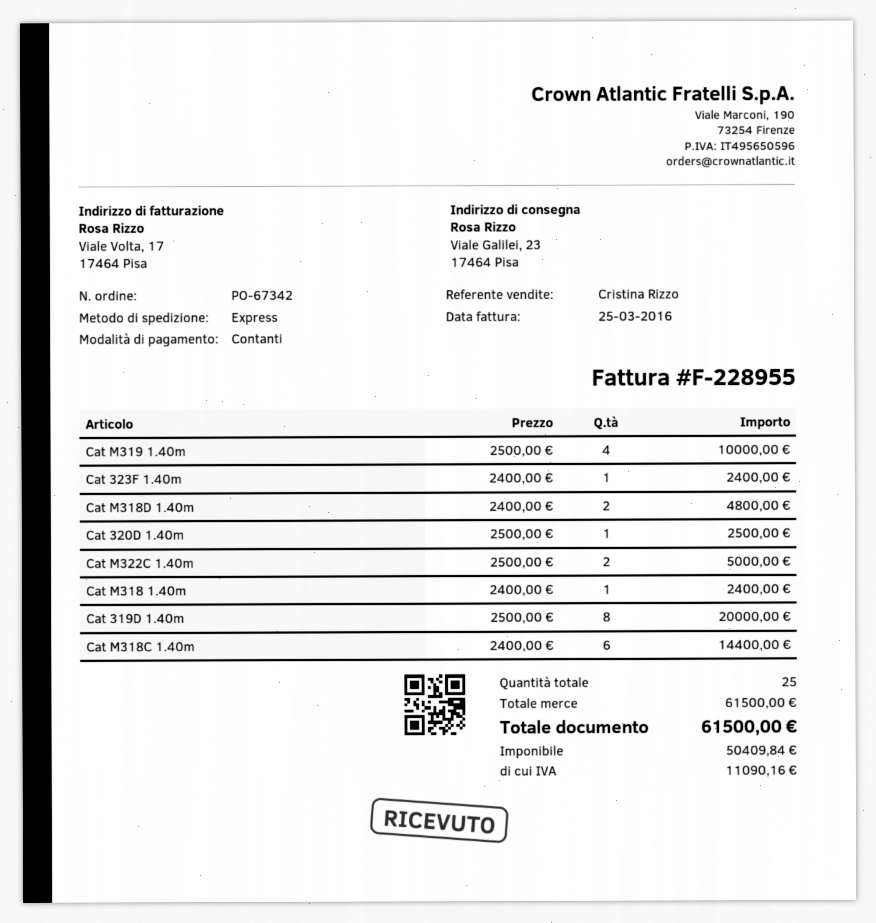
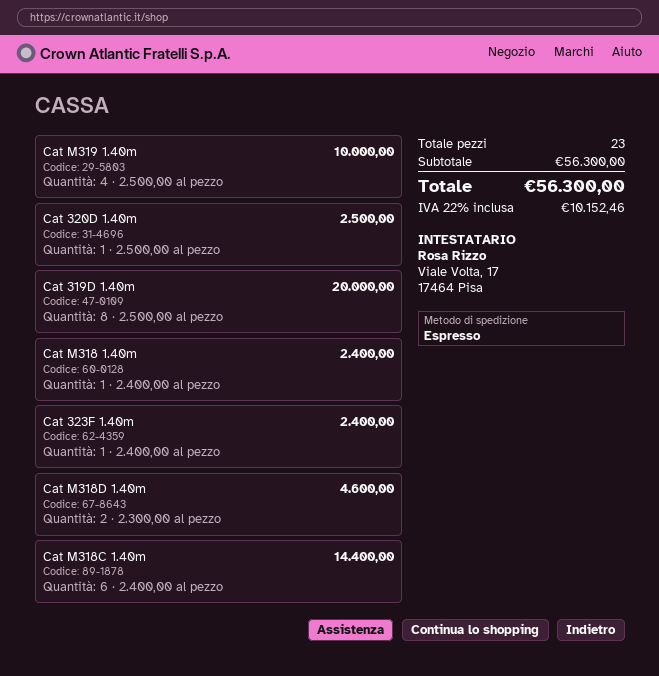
Cat M318D 1.40m: 2 x 2400.00 = 4800.00 -> 2 x 2300.00 = 4600.00
Cat M322C 1.40m: 2 x 2500.00 = 5000.00 -> none
total quantity: 25 -> 23
subtotal: 61500.00 -> 56300.00
tax: 11090.16 -> 10152.46
total: 61500.00 -> 56300.00

